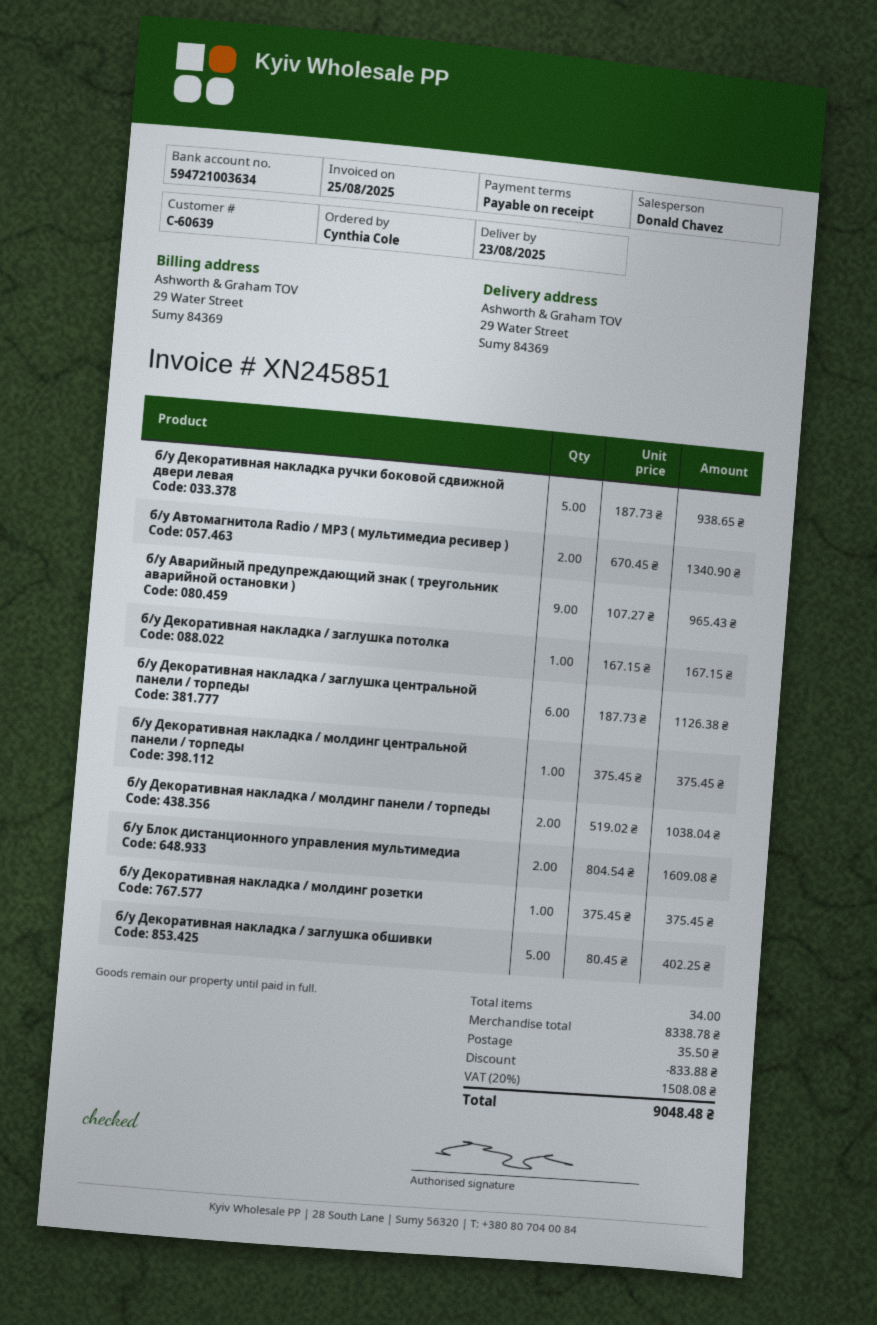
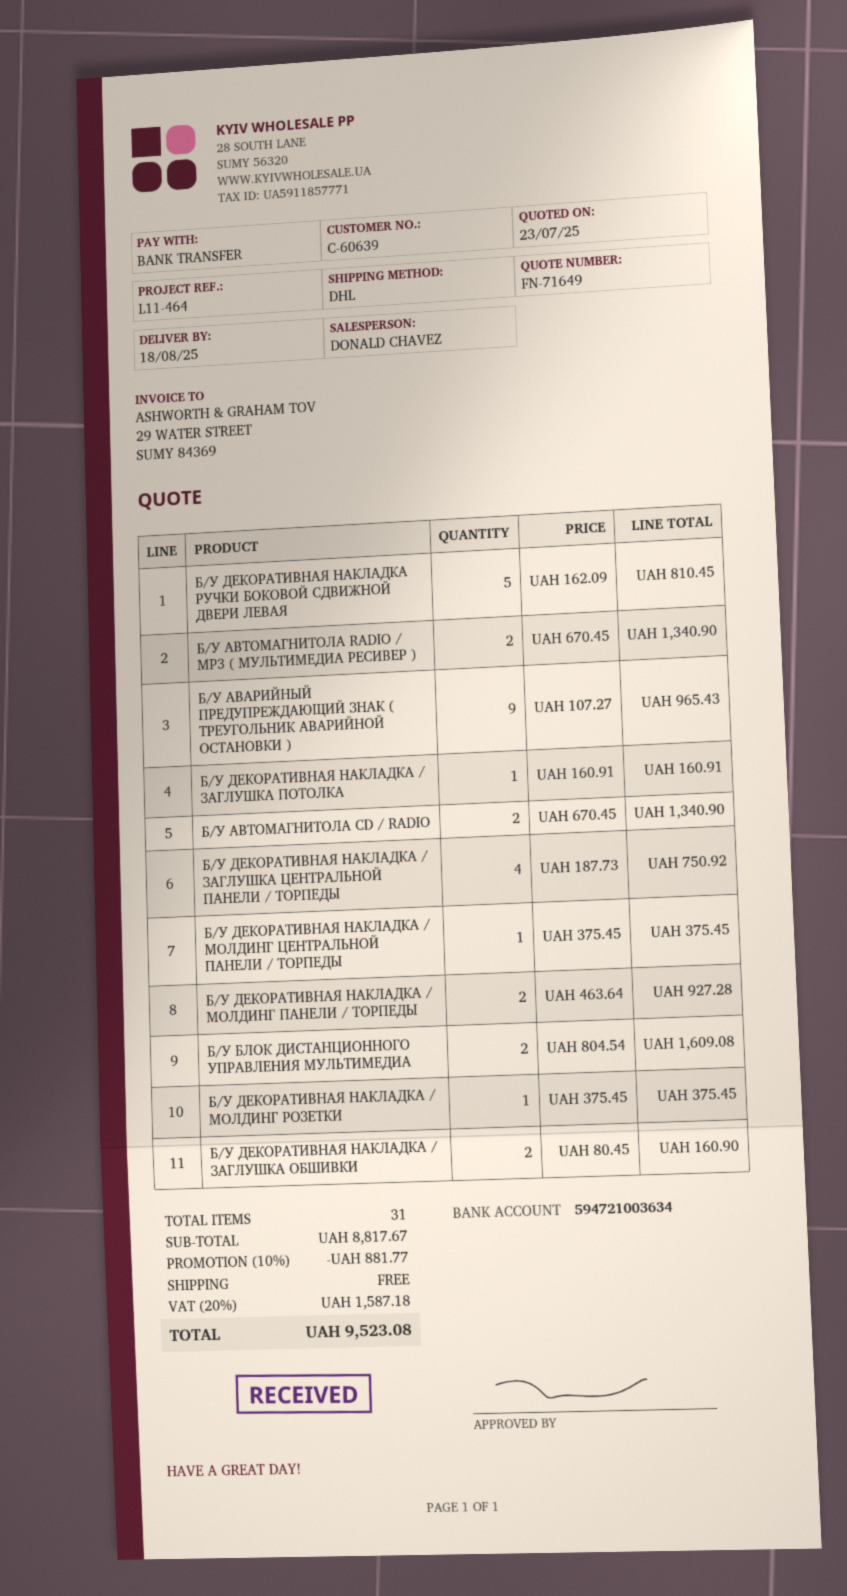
delivery date: 2025-08-23 -> 2025-08-18
б/у Декоративная накладка ручки боковой сдвижной двери левая: 5 x 187.73 = 938.65 -> 5 x 162.09 = 810.45
б/у Декоративная накладка / заглушка потолка: 1 x 167.15 = 167.15 -> 1 x 160.91 = 160.91
б/у Декоративная накладка / заглушка центральной панели / торпеды: 6 x 187.73 = 1126.38 -> 4 x 187.73 = 750.92
б/у Декоративная накладка / молдинг панели / торпеды: 2 x 519.02 = 1038.04 -> 2 x 463.64 = 927.28
б/у Декоративная накладка / заглушка обшивки: 5 x 80.45 = 402.25 -> 2 x 80.45 = 160.90
Б/У АВТОМАГНИТОЛА CD / RADIO: none -> 2 x 670.45 = 1340.90
total quantity: 34 -> 31
subtotal: 8338.78 -> 8817.67
discount: 833.88 -> 881.77
shipping: 35.50 -> 0.00
tax: 20% = 1508.08 -> 20% = 1587.18
total: 9048.48 -> 9523.08

